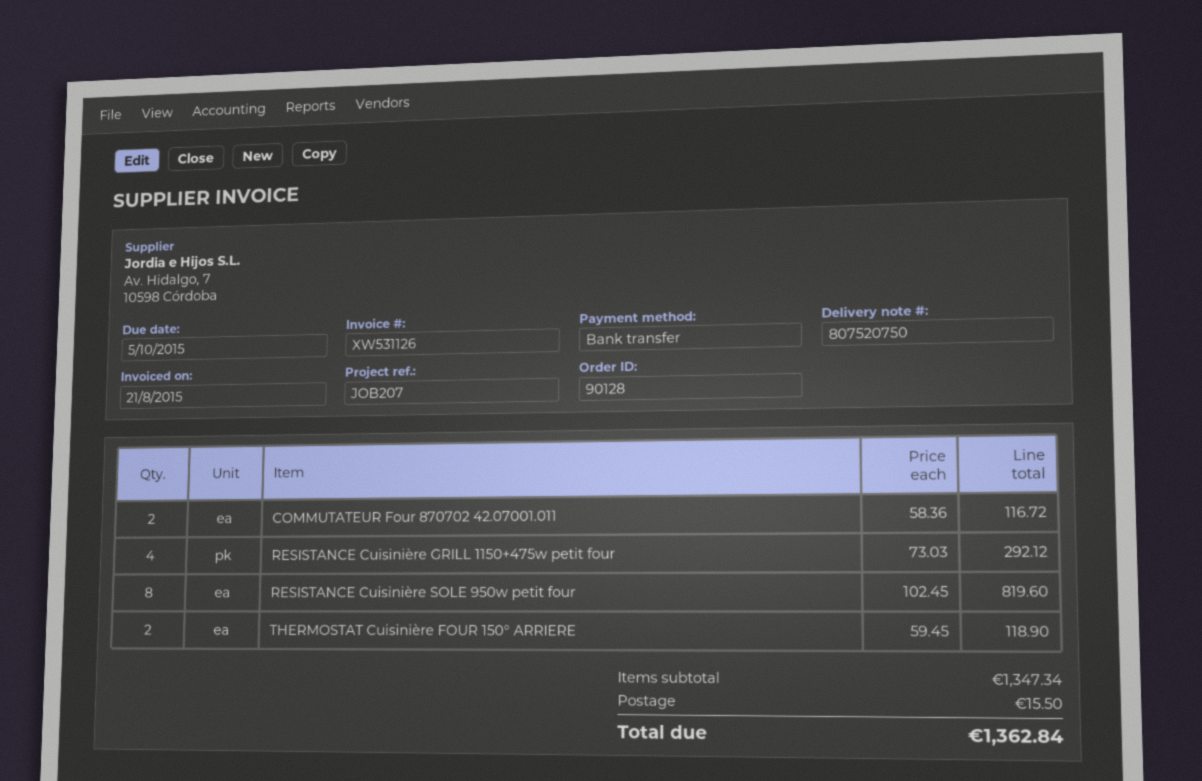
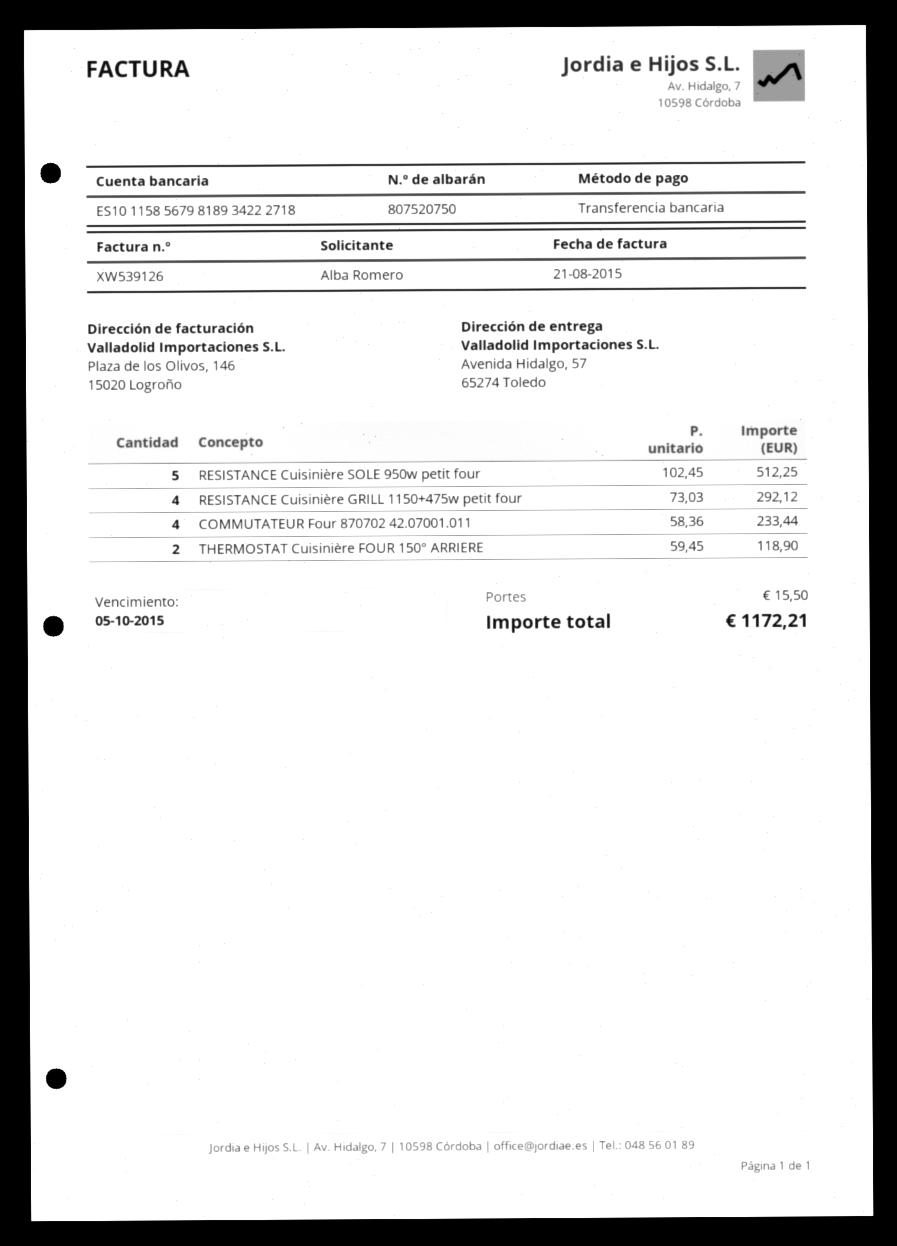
invoice number: XW531126 -> XW539126
COMMUTATEUR Four 870702 42.07001.011: 2 x 58.36 = 116.72 -> 4 x 58.36 = 233.44
RESISTANCE Cuisinière SOLE 950w petit four: 8 x 102.45 = 819.60 -> 5 x 102.45 = 512.25
total: 1362.84 -> 1172.21

